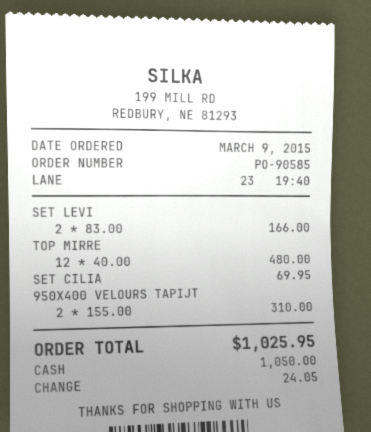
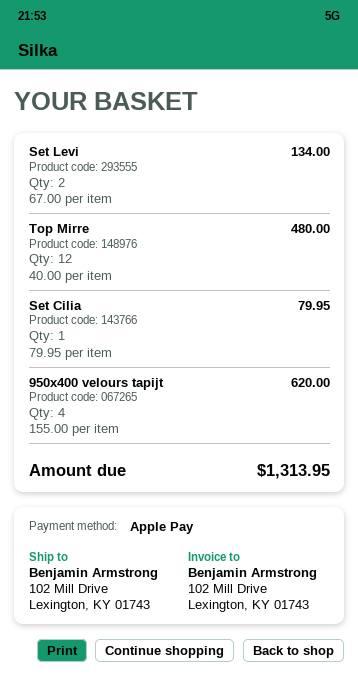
payment method: cash -> Apple Pay
SET LEVI: 2 x 83.00 = 166.00 -> 2 x 67.00 = 134.00
SET CILIA: 1 x 69.95 = 69.95 -> 1 x 79.95 = 79.95
950X400 VELOURS TAPIJT: 2 x 155.00 = 310.00 -> 4 x 155.00 = 620.00
total: 1025.95 -> 1313.95

